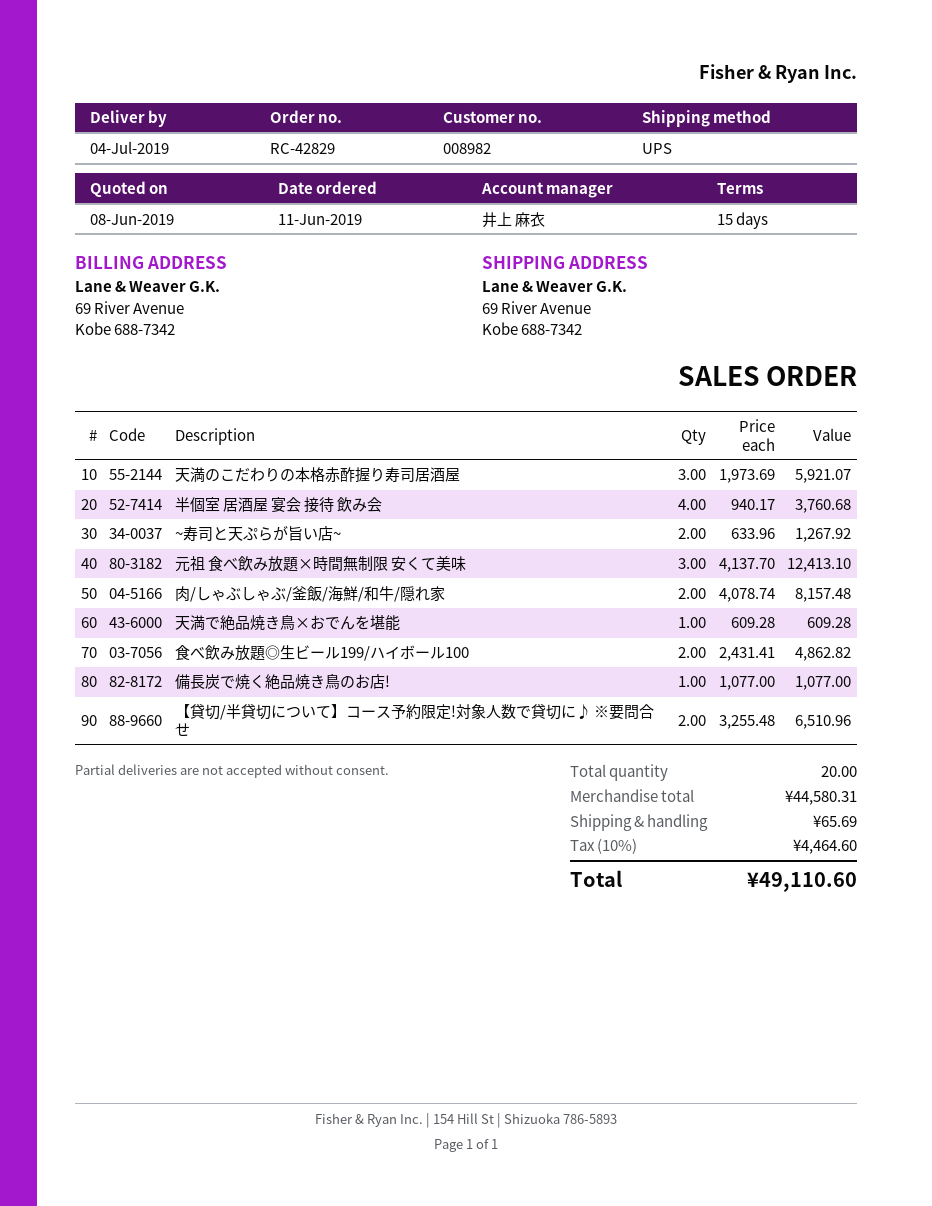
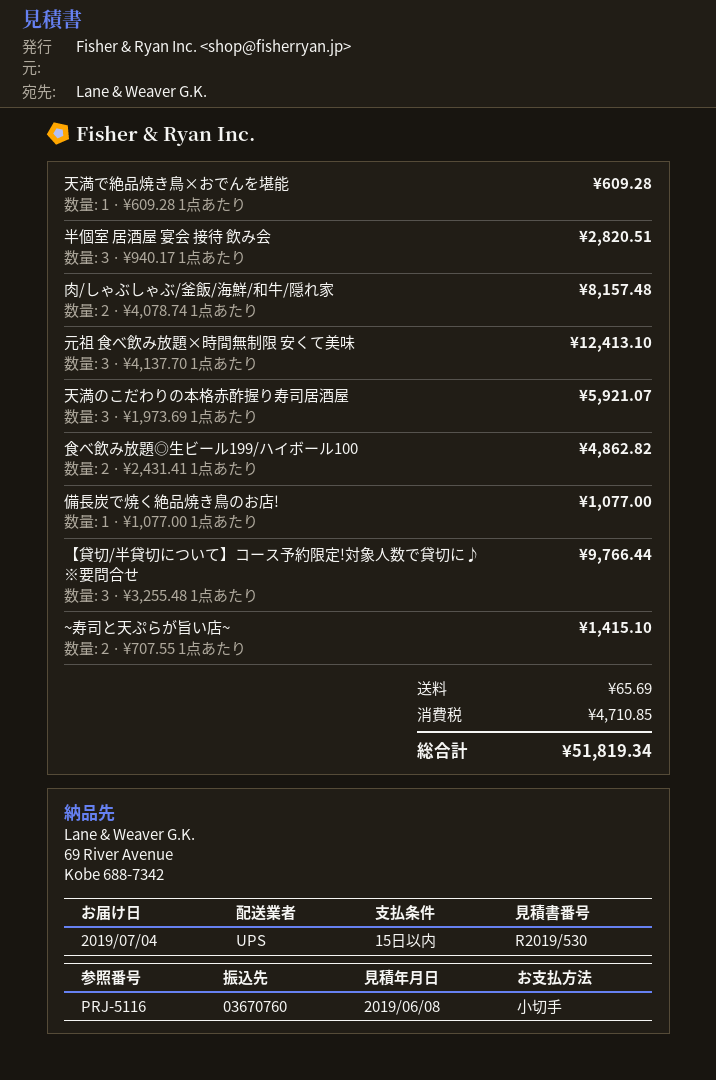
半個室 居酒屋 宴会 接待 飲み会: 4 x 940.17 = 3760.68 -> 3 x 940.17 = 2820.51
~寿司と天ぷらが旨い店~: 2 x 633.96 = 1267.92 -> 2 x 707.55 = 1415.10
【貸切/半貸切について】コース予約限定!対象人数で貸切に♪ ※要問合せ: 2 x 3255.48 = 6510.96 -> 3 x 3255.48 = 9766.44
tax: 4464.60 -> 4710.85
total: 49110.60 -> 51819.34

